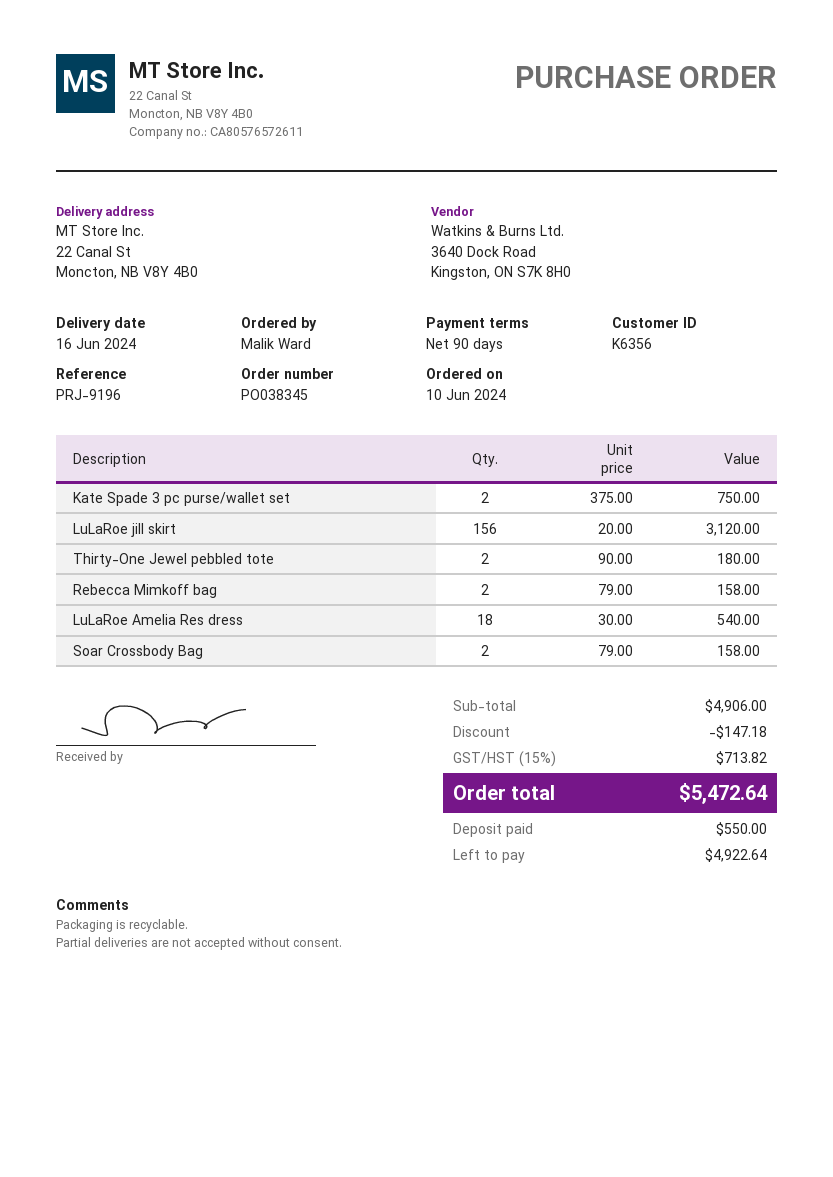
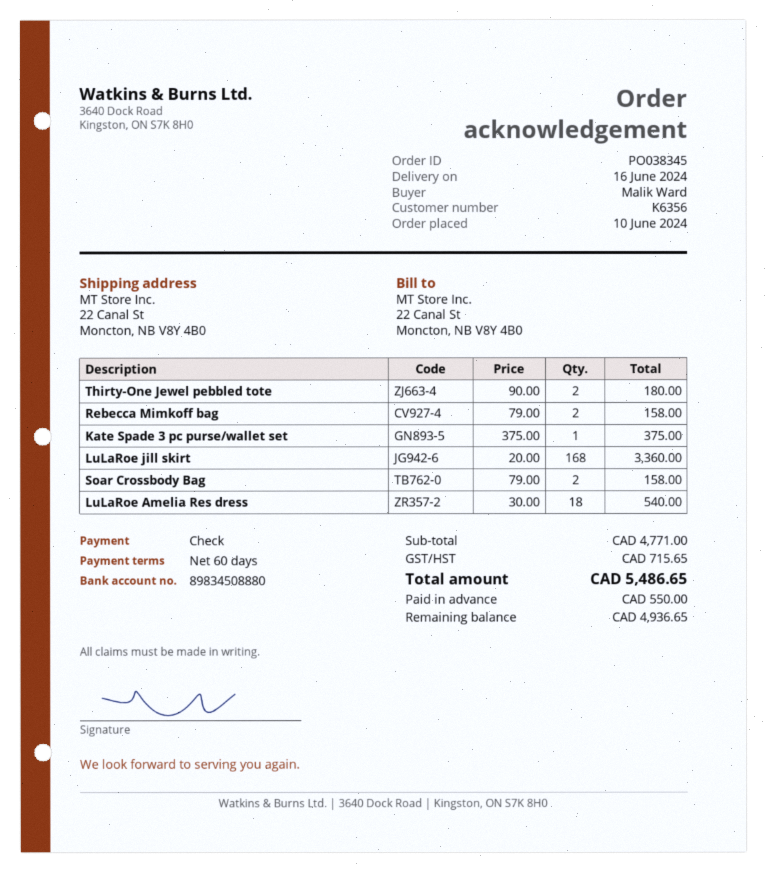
payment terms: 90 days -> 60 days
Kate Spade 3 pc purse/wallet set: 2 x 375.00 = 750.00 -> 1 x 375.00 = 375.00
LuLaRoe jill skirt: 156 x 20.00 = 3120.00 -> 168 x 20.00 = 3360.00
subtotal: 4906.00 -> 4771.00
discount: 147.18 -> none
tax: 713.82 -> 715.65
total: 5472.64 -> 5486.65
balance: 4922.64 -> 4936.65

